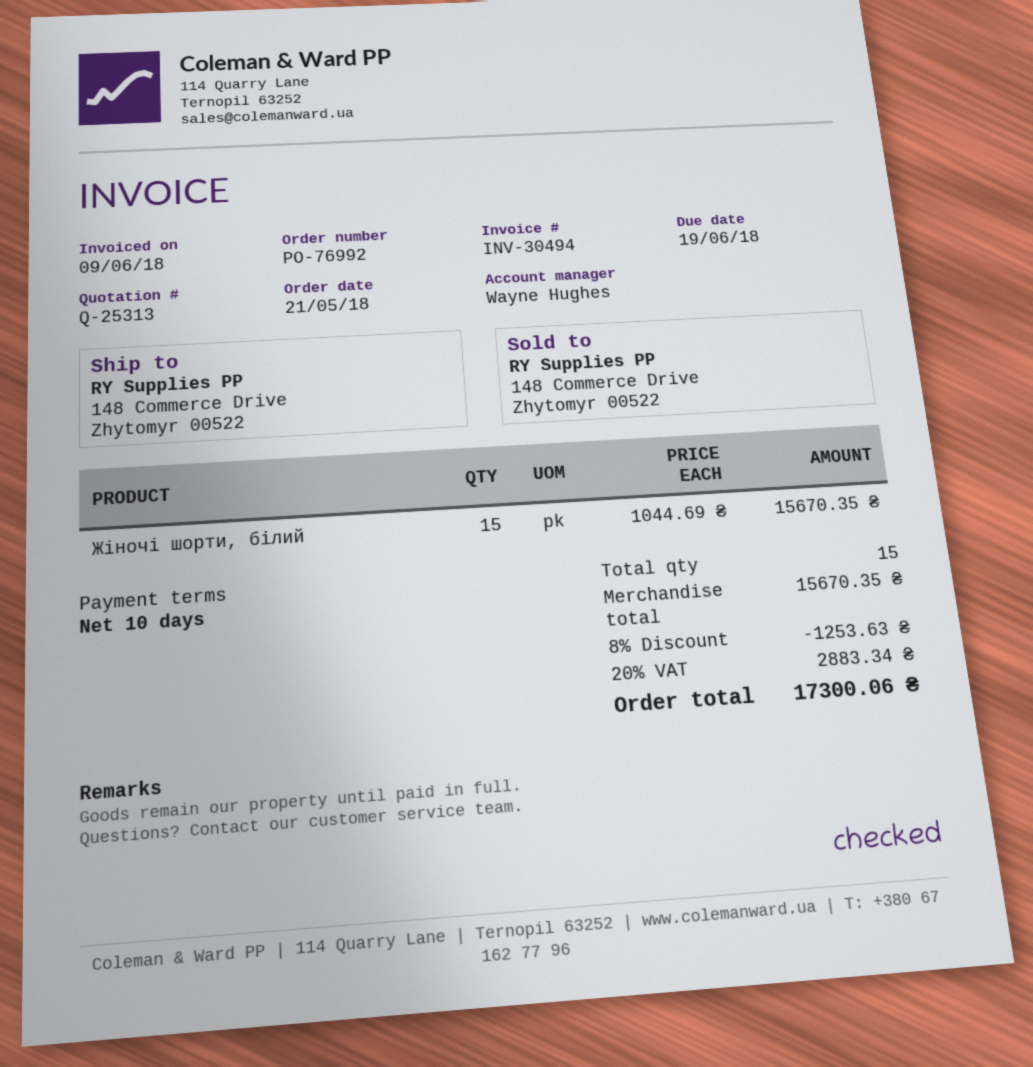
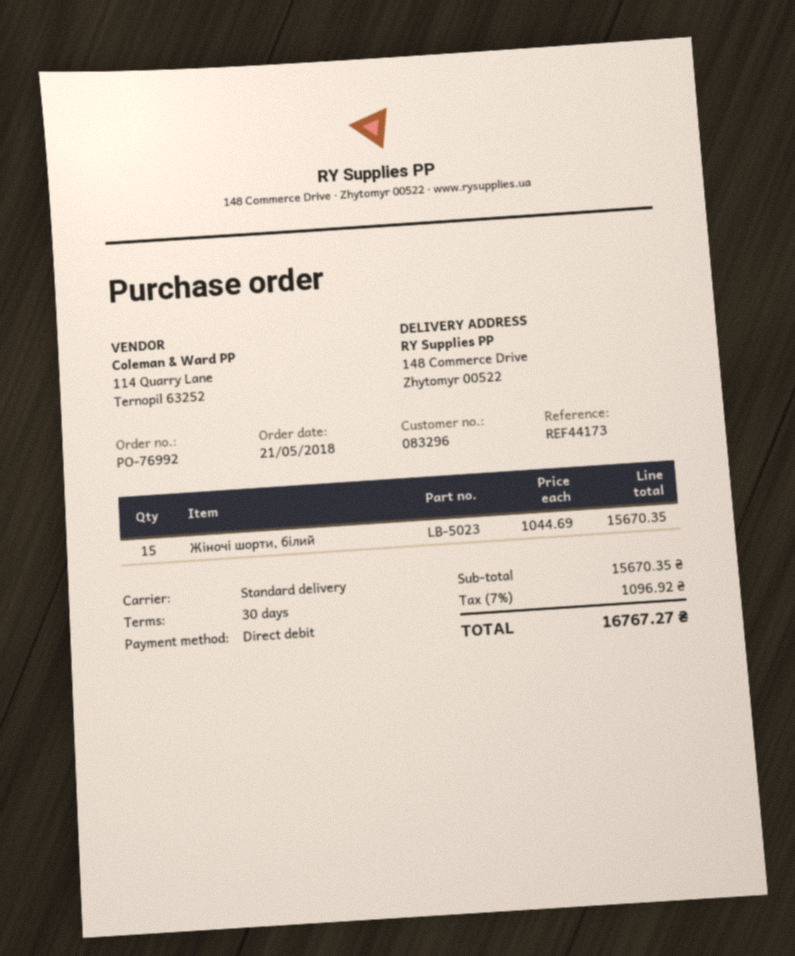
payment terms: 10 days -> 30 days
discount: 8% = 1253.63 -> none
tax: 20% = 2883.34 -> 7% = 1096.92
total: 17300.06 -> 16767.27

